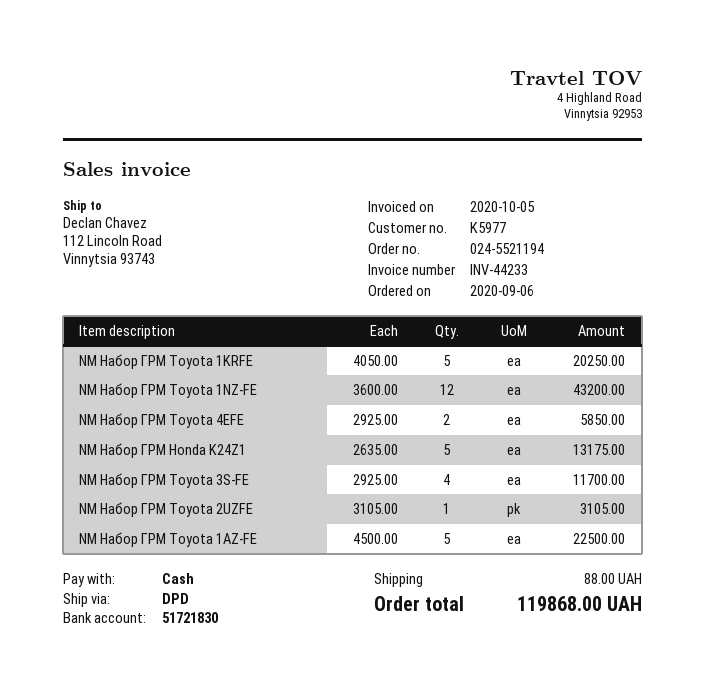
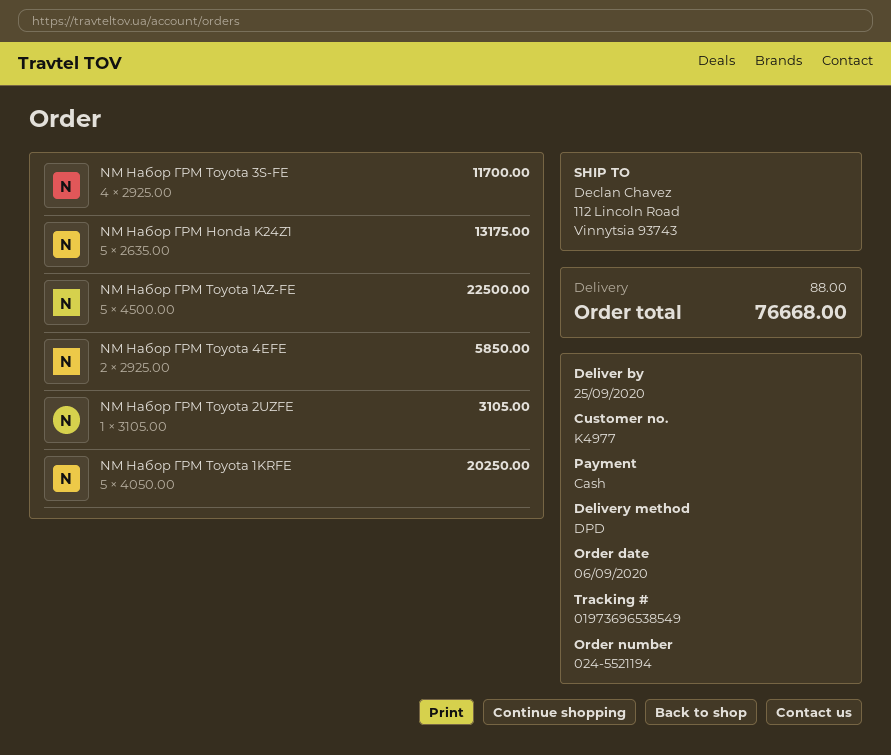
customer number: K5977 -> K4977
NM Набор ГРМ Toyota 1NZ-FE: 12 x 3600.00 = 43200.00 -> none
total: 119868.00 -> 76668.00

